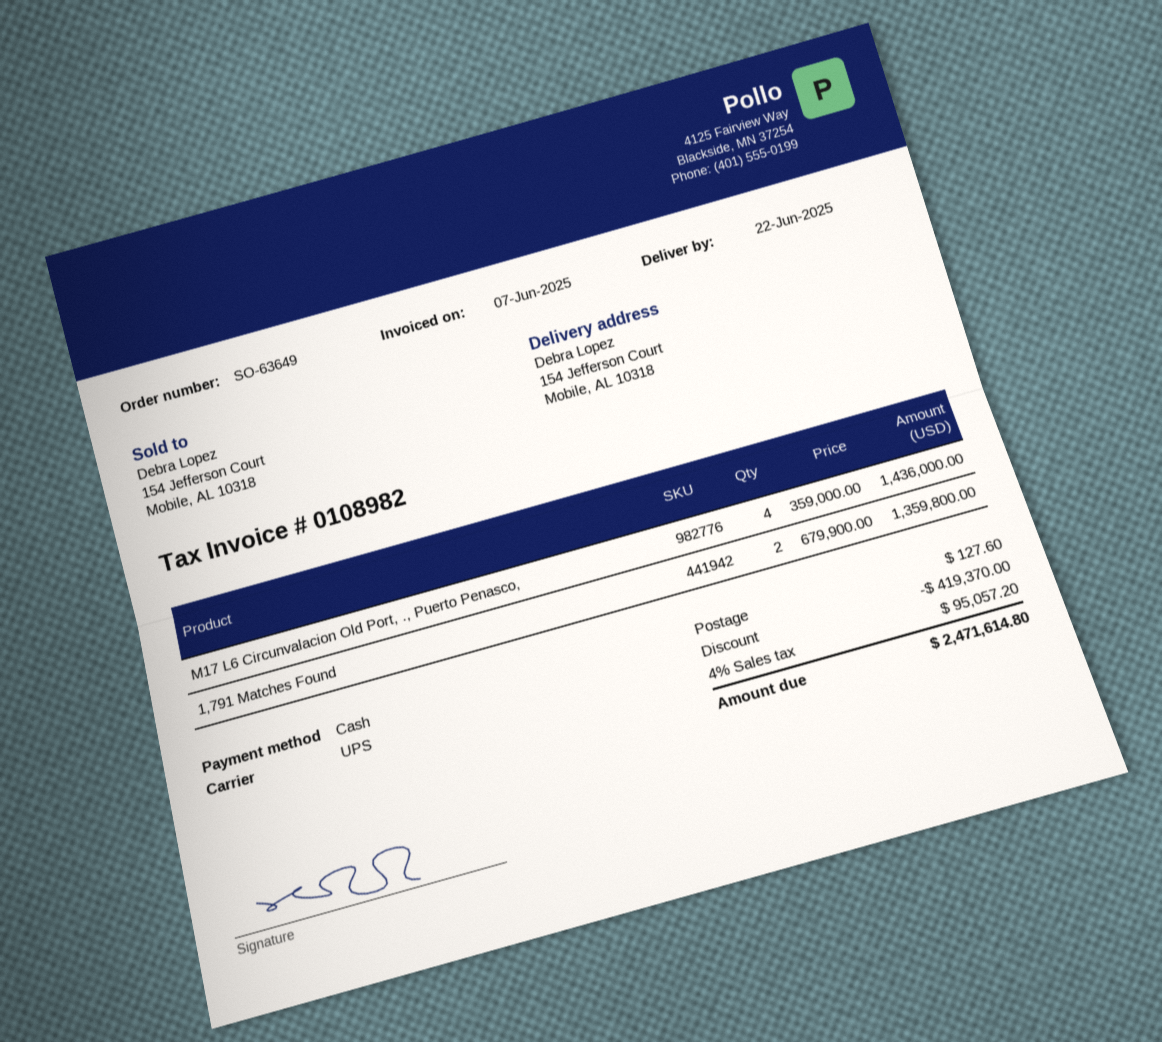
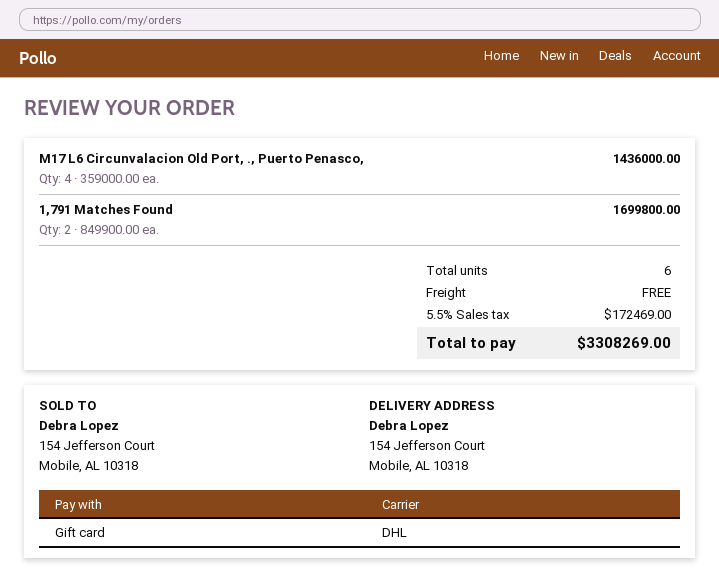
payment method: cash -> gift card
shipping method: UPS -> DHL
1,791 Matches Found: 2 x 679900.00 = 1359800.00 -> 2 x 849900.00 = 1699800.00
discount: 419370.00 -> none
shipping: 127.60 -> 0.00
tax: 4% = 95057.20 -> 5.5% = 172469.00
total: 2471614.80 -> 3308269.00

